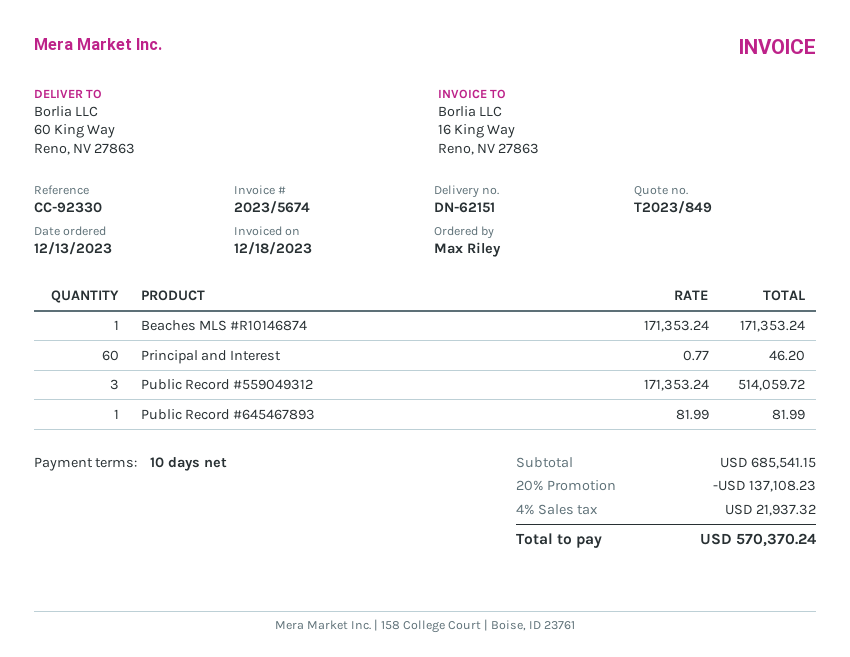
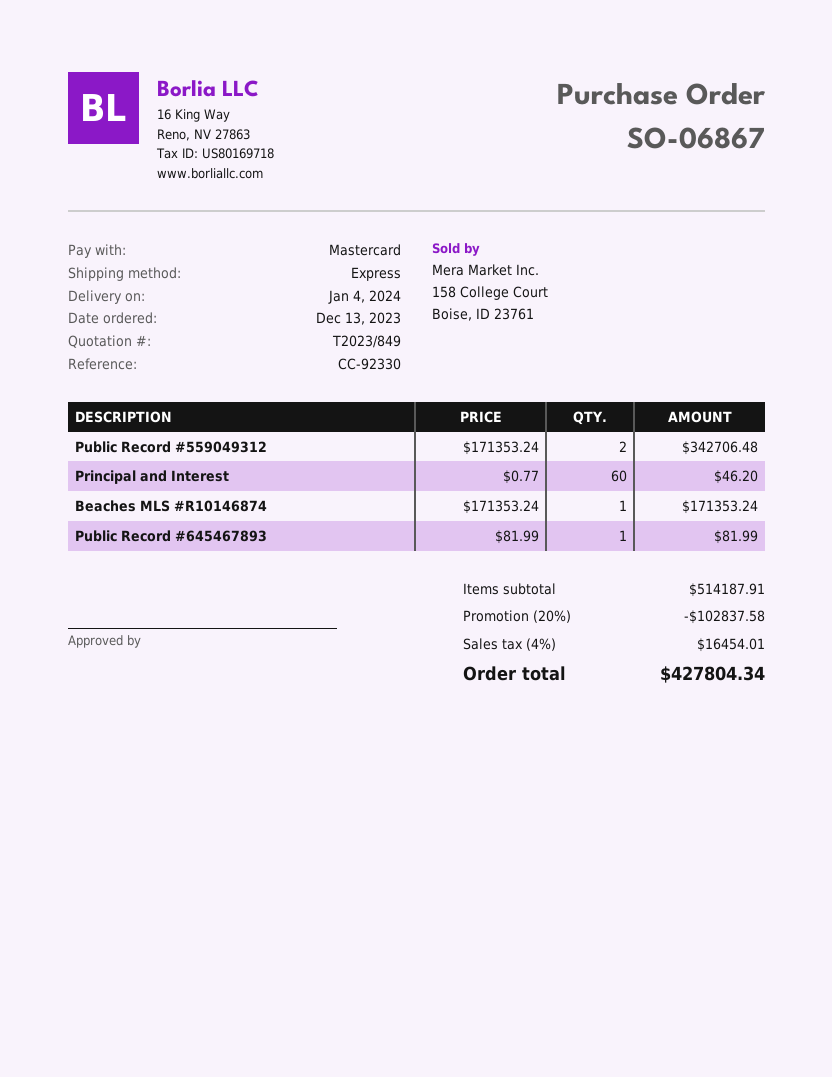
Public Record #559049312: 3 x 171353.24 = 514059.72 -> 2 x 171353.24 = 342706.48
subtotal: 685541.15 -> 514187.91
discount: 20% = 137108.23 -> 20% = 102837.58
tax: 4% = 21937.32 -> 4% = 16454.01
total: 570370.24 -> 427804.34

